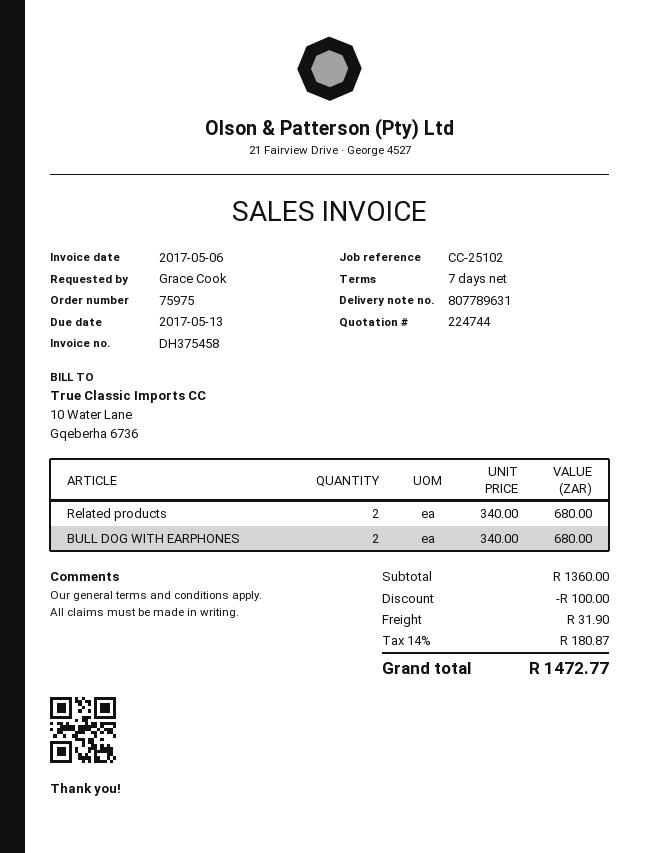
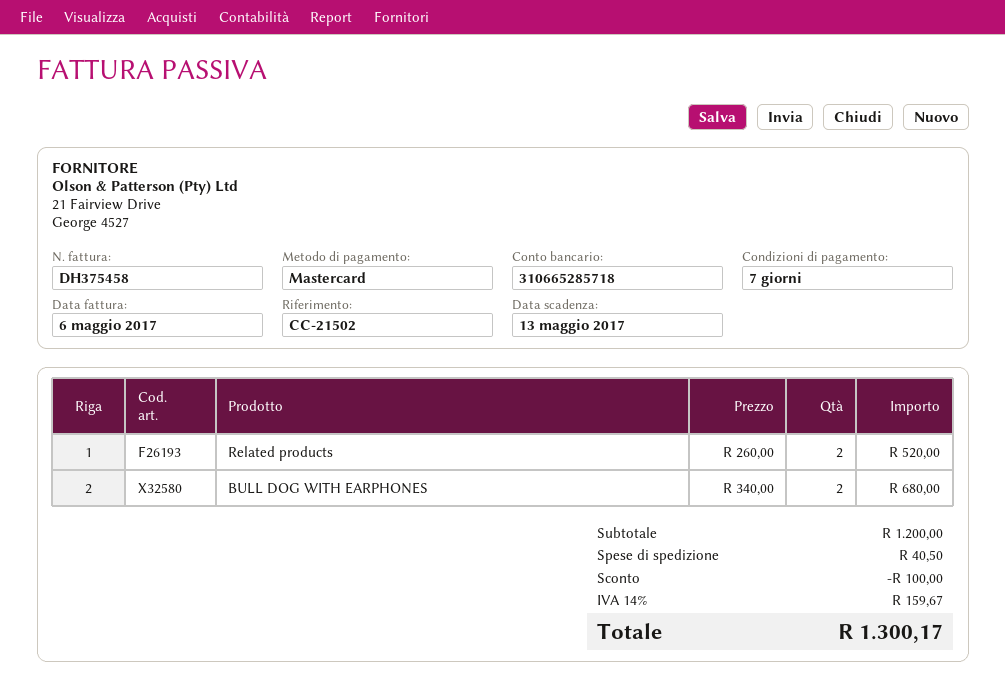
reference: CC-25102 -> CC-21502
Related products: 2 x 340.00 = 680.00 -> 2 x 260.00 = 520.00
subtotal: 1360.00 -> 1200.00
shipping: 31.90 -> 40.50
tax: 14% = 180.87 -> 14% = 159.67
total: 1472.77 -> 1300.17

